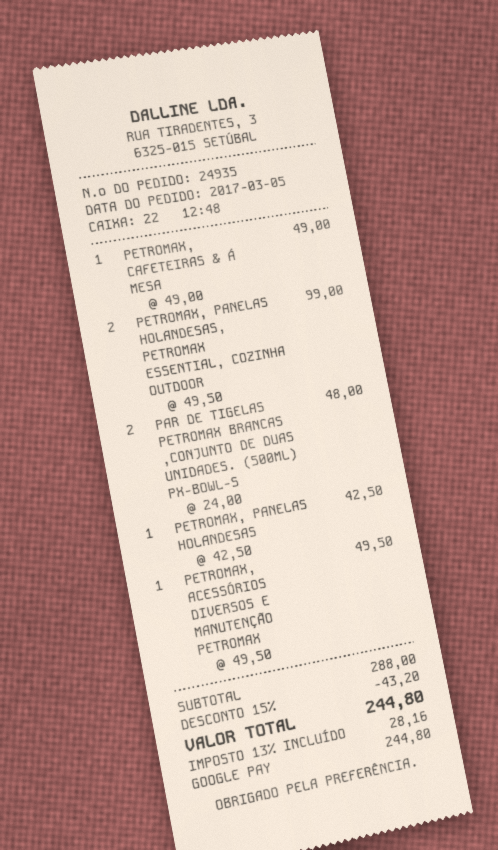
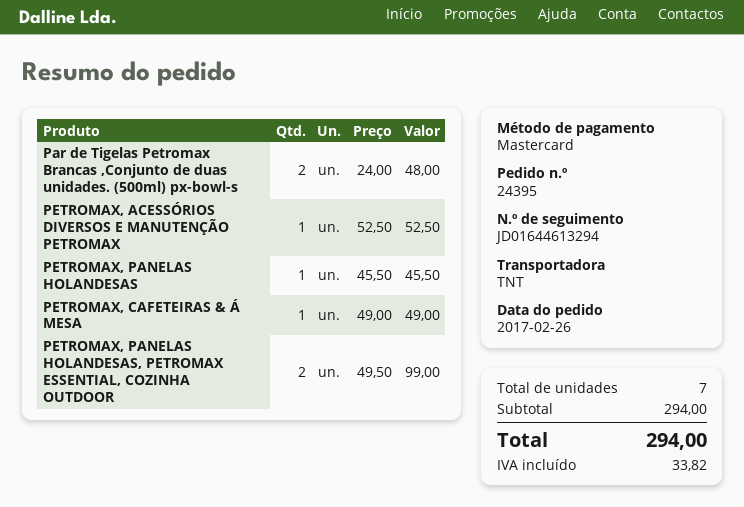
order number: 24935 -> 24395
order date: 2017-03-05 -> 2017-02-26
payment method: Google Pay -> Mastercard
PETROMAX, PANELAS HOLANDESAS: 1 x 42.50 = 42.50 -> 1 x 45.50 = 45.50
PETROMAX, ACESSÓRIOS DIVERSOS E MANUTENÇÃO PETROMAX: 1 x 49.50 = 49.50 -> 1 x 52.50 = 52.50
subtotal: 288.00 -> 294.00
discount: 15% = 43.20 -> none
tax: 28.16 -> 33.82
total: 244.80 -> 294.00

